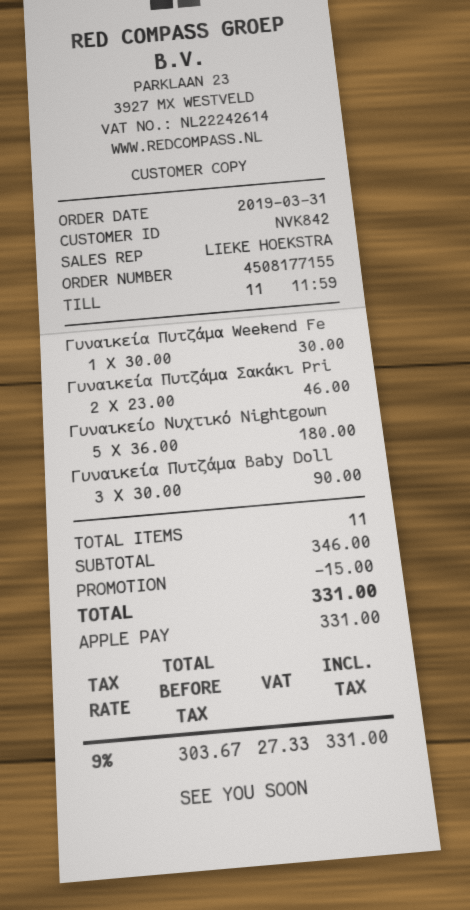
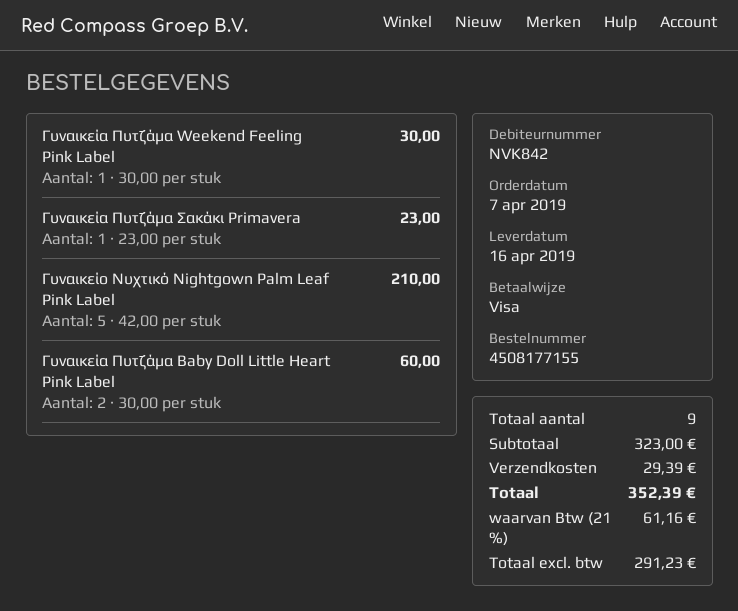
order date: 2019-03-31 -> 2019-04-07
payment method: Apple Pay -> Visa
Γυναικεία Πυτζάμα Σακάκι Pri: 2 x 23.00 = 46.00 -> 1 x 23.00 = 23.00
Γυναικείο Νυχτικό Nightgown: 5 x 36.00 = 180.00 -> 5 x 42.00 = 210.00
Γυναικεία Πυτζάμα Baby Doll: 3 x 30.00 = 90.00 -> 2 x 30.00 = 60.00
total quantity: 11 -> 9
subtotal: 346.00 -> 323.00
discount: 15.00 -> none
shipping: none -> 29.39
net: 303.67 -> 291.23
tax: 9% = 27.33 -> 21% = 61.16
total: 331.00 -> 352.39

